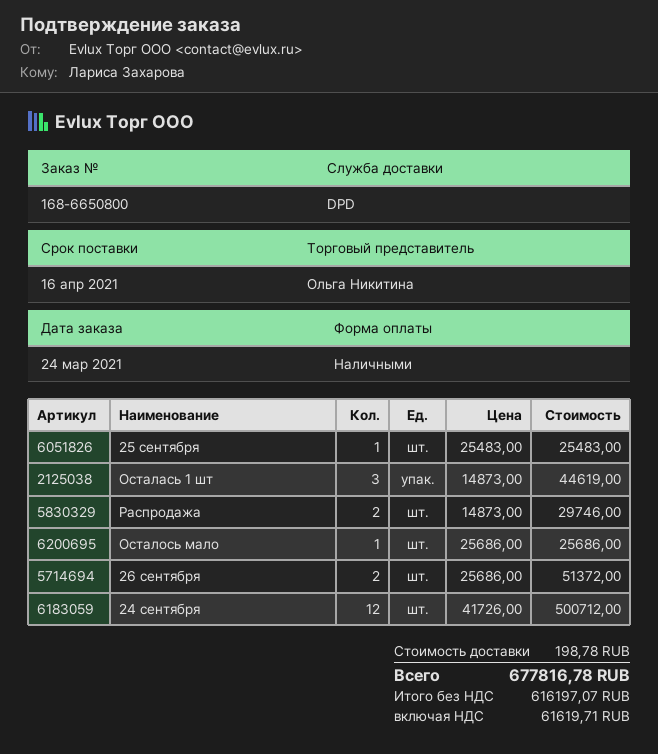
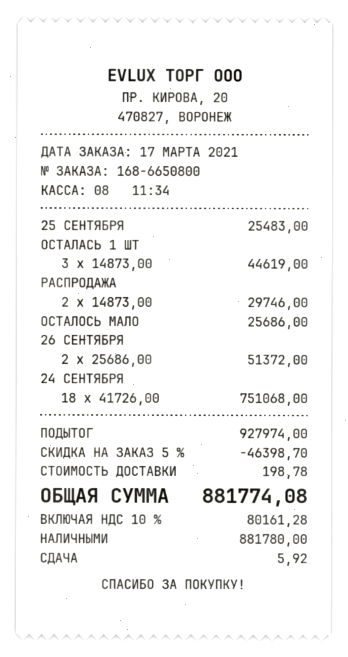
order date: 2021-03-24 -> 2021-03-17
24 сентября: 12 x 41726.00 = 500712.00 -> 18 x 41726.00 = 751068.00
discount: none -> 5% = 46398.70
tax: 61619.71 -> 80161.28
total: 677816.78 -> 881774.08

